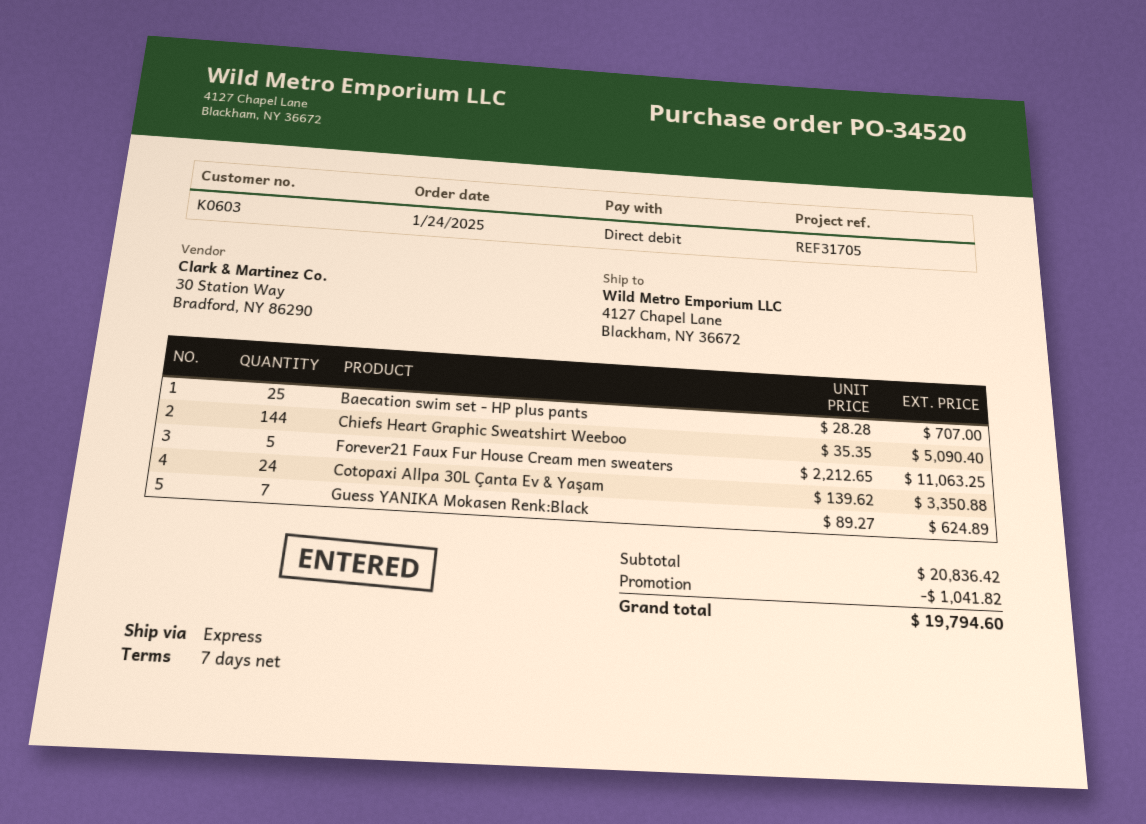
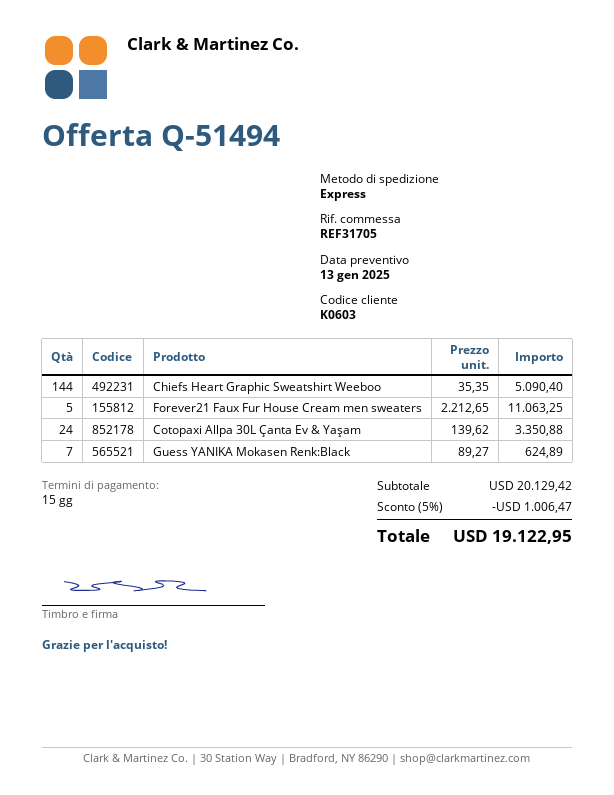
payment terms: 7 days -> 15 days
Baecation swim set - HP plus pants: 25 x 28.28 = 707.00 -> none
subtotal: 20836.42 -> 20129.42
discount: 1041.82 -> 1006.47
total: 19794.60 -> 19122.95

